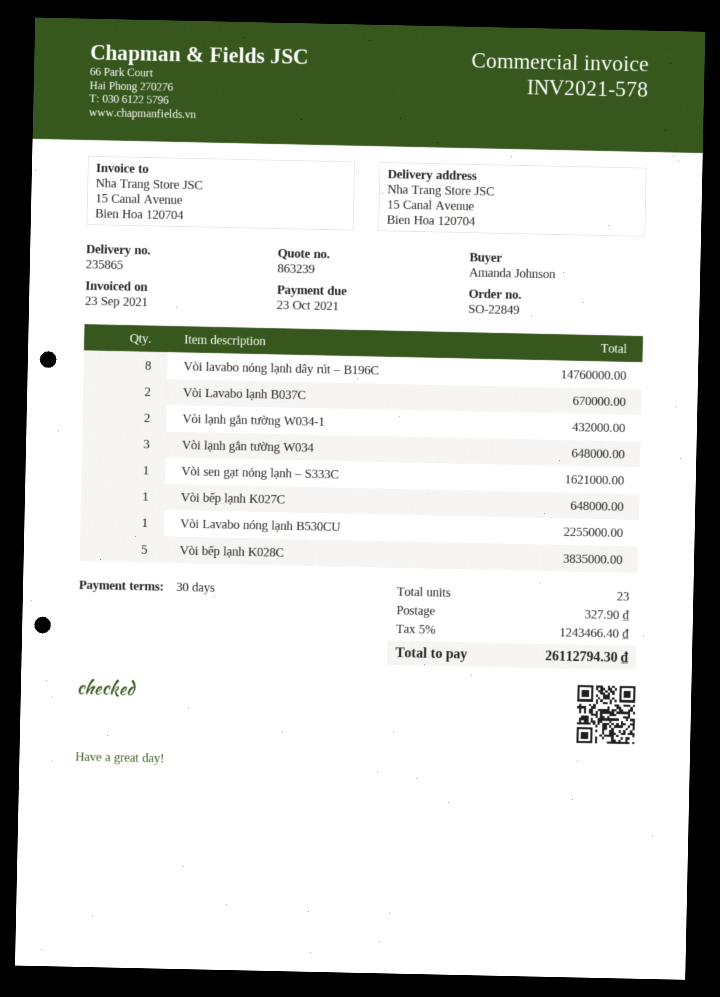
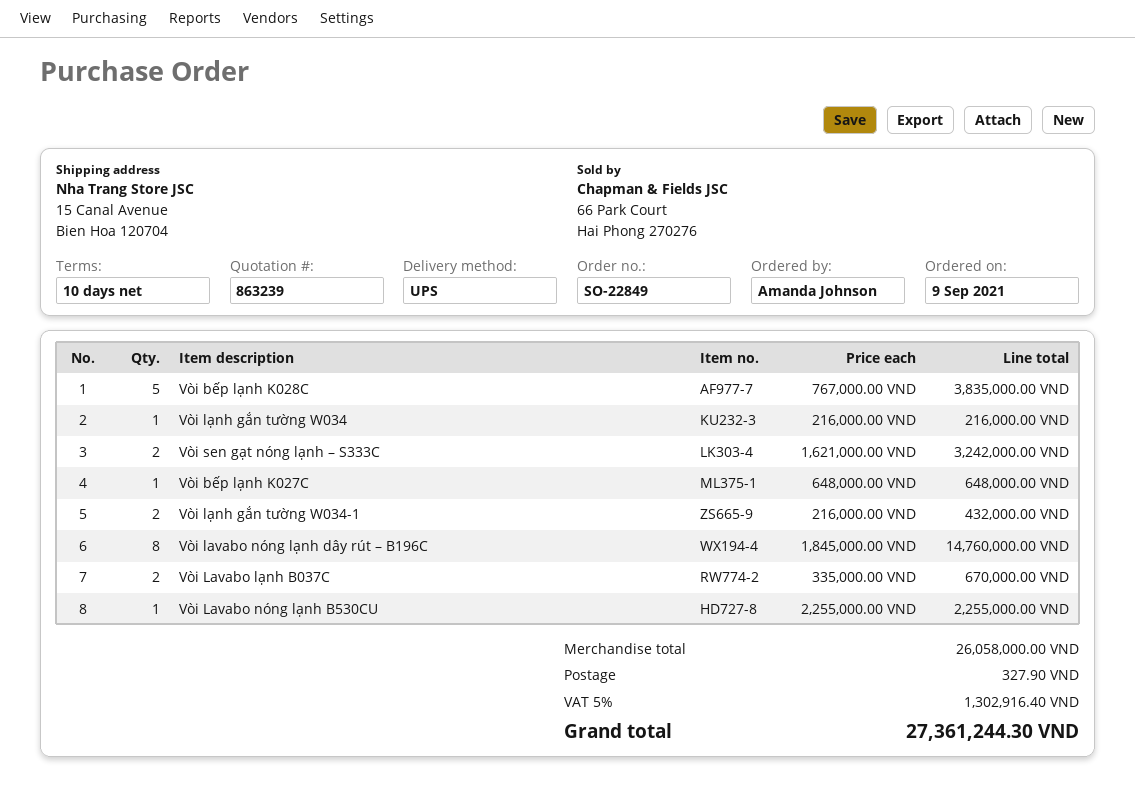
payment terms: 30 days -> 10 days
Vòi lạnh gắn tường W034: 3 for 648000.00 -> 1 for 216000.00
Vòi sen gạt nóng lạnh – S333C: 1 for 1621000.00 -> 2 for 3242000.00
tax: 5% = 1243466.40 -> 5% = 1302916.40
total: 26112794.30 -> 27361244.30

